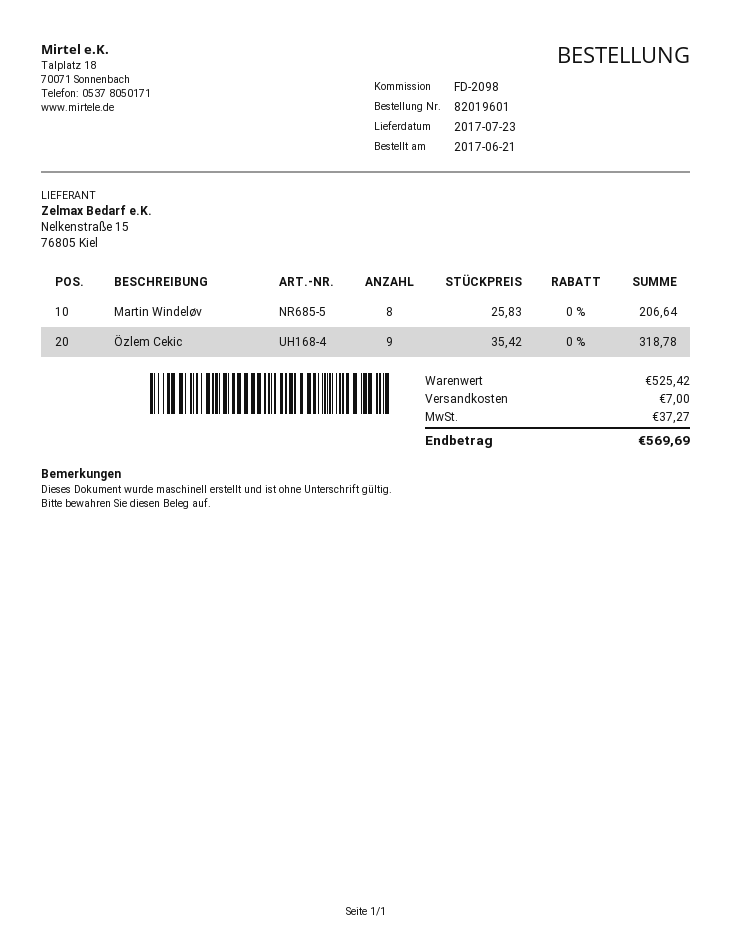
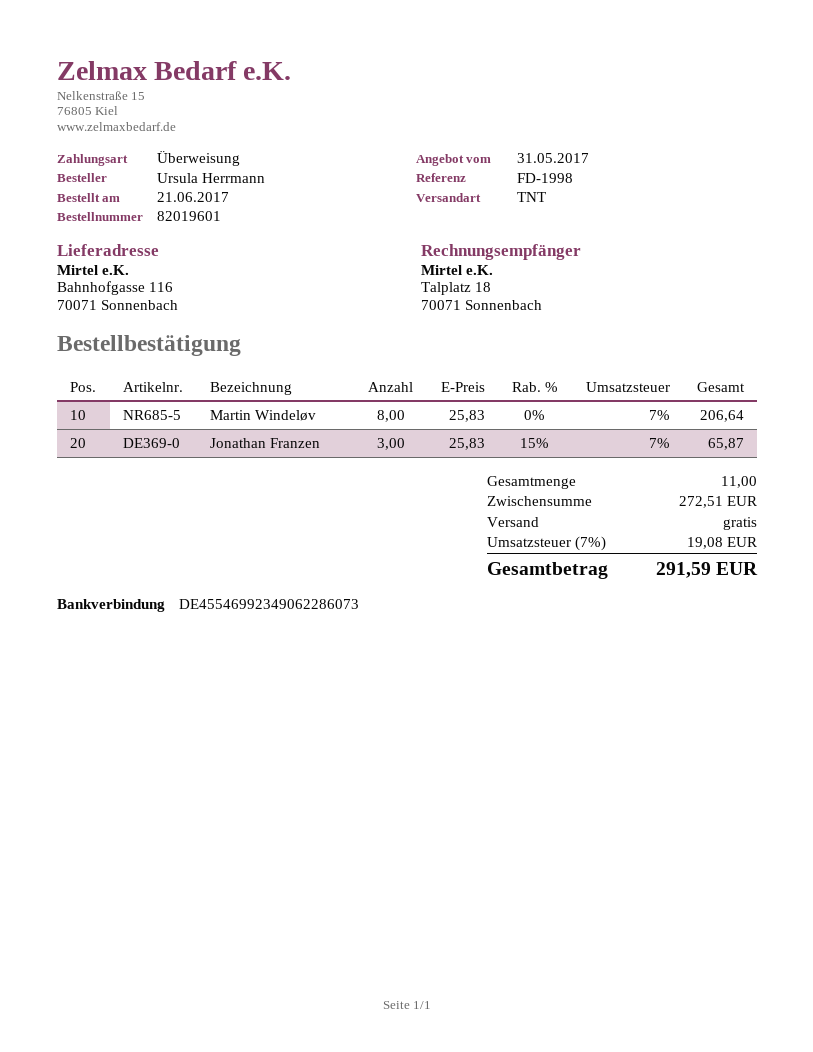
reference: FD-2098 -> FD-1998
Özlem Cekic: 9 x 35.42 = 318.78 -> none
Jonathan Franzen: none -> 3 x 25.83 - 15% = 65.87
subtotal: 525.42 -> 272.51
shipping: 7.00 -> 0.00
tax: 37.27 -> 19.08
total: 569.69 -> 291.59

